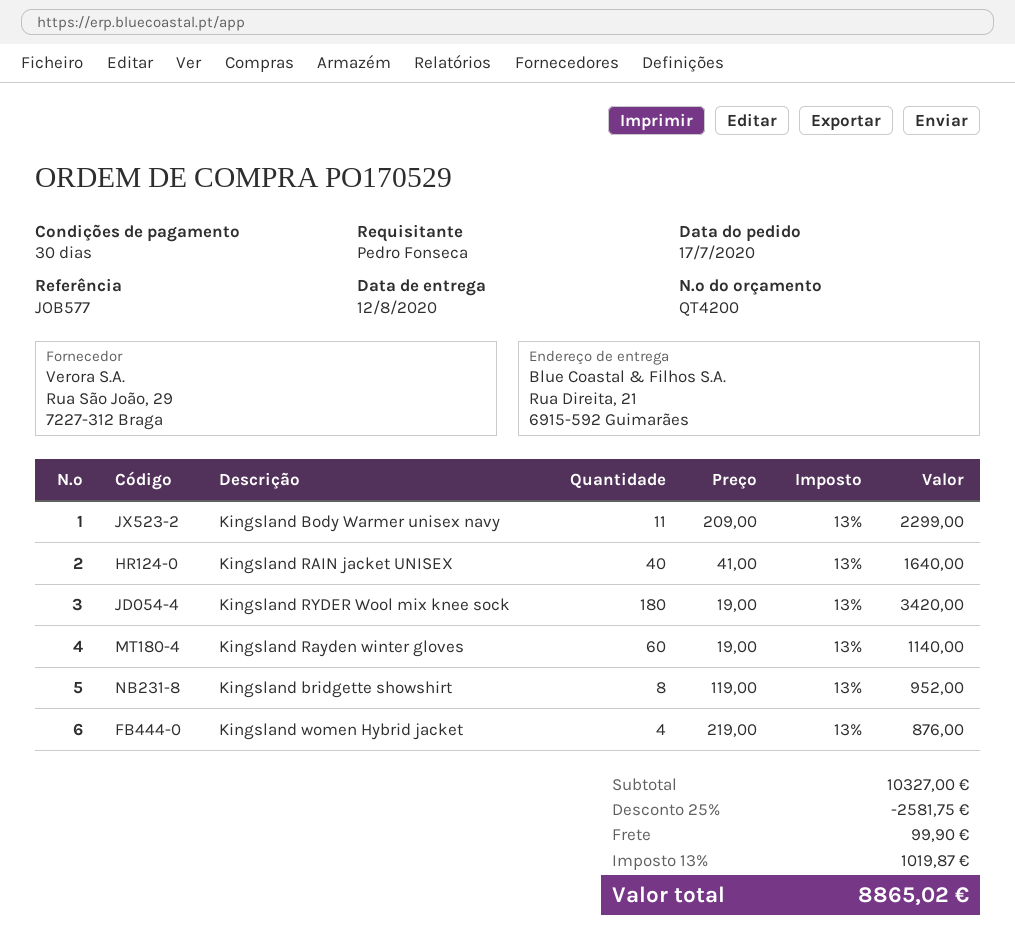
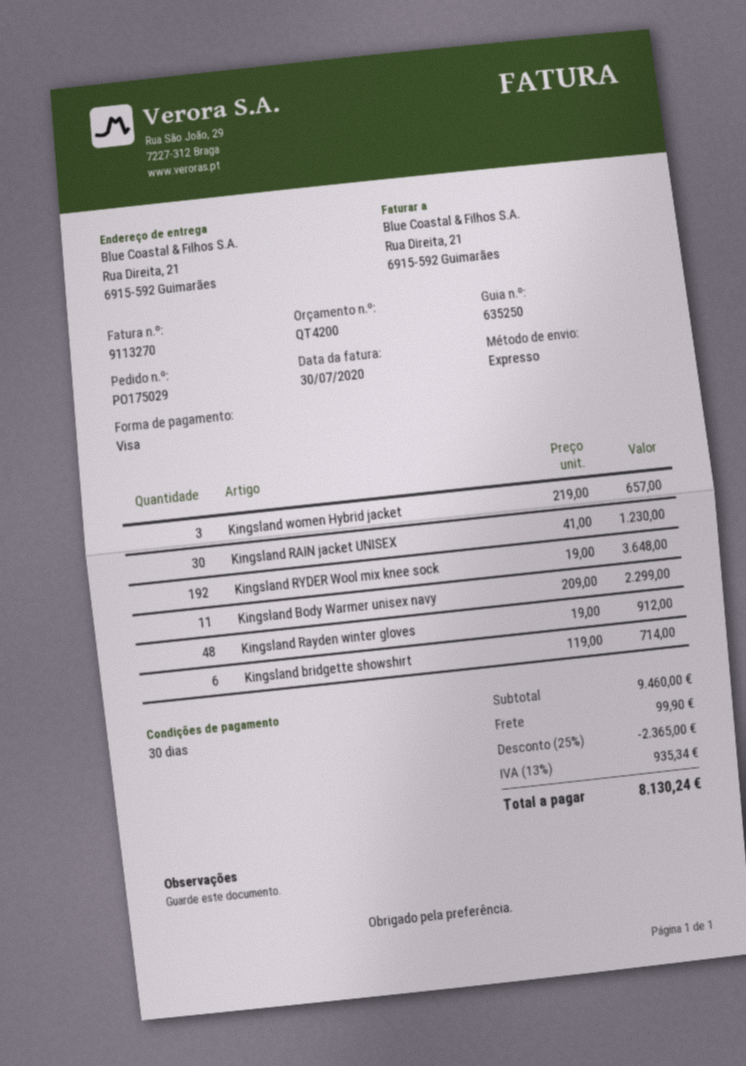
order number: PO170529 -> PO175029
Kingsland RAIN jacket UNISEX: 40 x 41.00 = 1640.00 -> 30 x 41.00 = 1230.00
Kingsland RYDER Wool mix knee sock: 180 x 19.00 = 3420.00 -> 192 x 19.00 = 3648.00
Kingsland Rayden winter gloves: 60 x 19.00 = 1140.00 -> 48 x 19.00 = 912.00
Kingsland bridgette showshirt: 8 x 119.00 = 952.00 -> 6 x 119.00 = 714.00
Kingsland women Hybrid jacket: 4 x 219.00 = 876.00 -> 3 x 219.00 = 657.00
subtotal: 10327.00 -> 9460.00
discount: 25% = 2581.75 -> 25% = 2365.00
tax: 13% = 1019.87 -> 13% = 935.34
total: 8865.02 -> 8130.24

